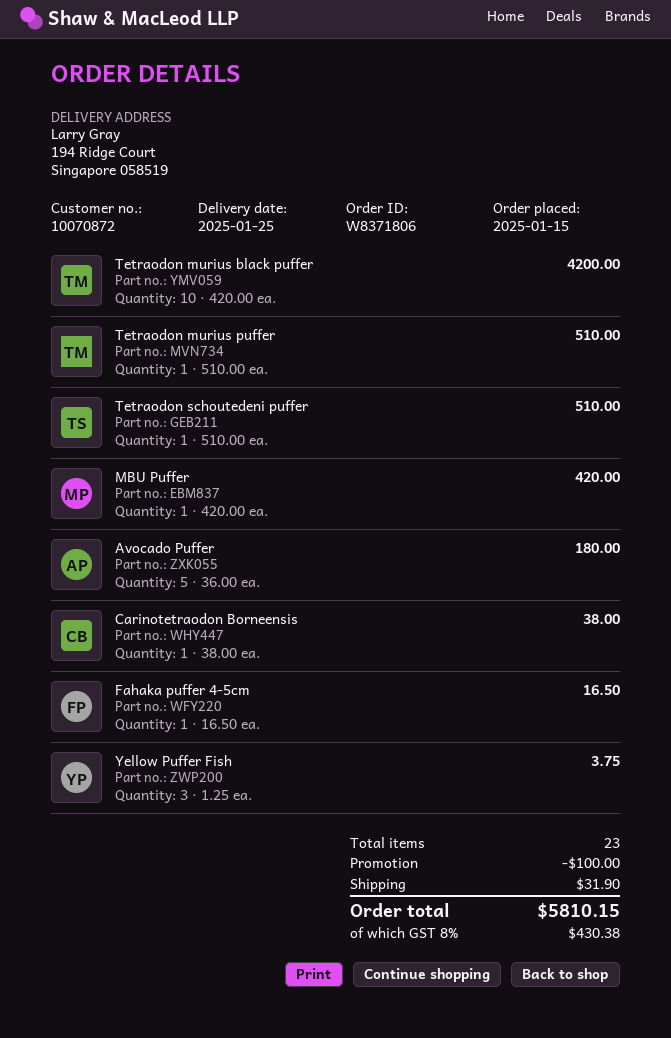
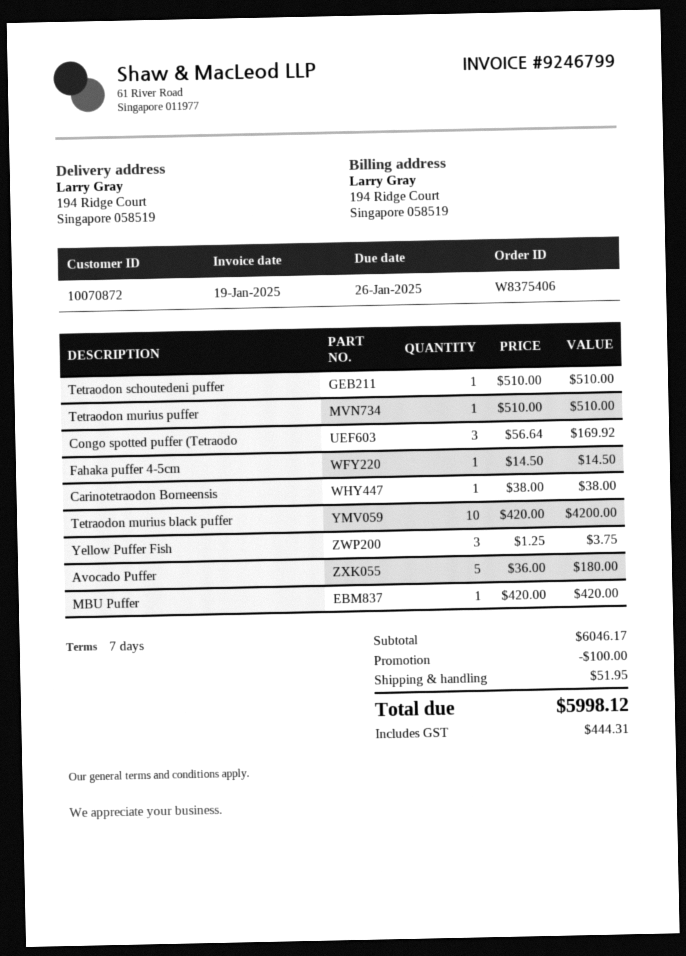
order number: W8371806 -> W8375406
Fahaka puffer 4-5cm: 1 x 16.50 = 16.50 -> 1 x 14.50 = 14.50
Congo spotted puffer (Tetraodo: none -> 3 x 56.64 = 169.92
shipping: 31.90 -> 51.95
tax: 430.38 -> 444.31
total: 5810.15 -> 5998.12

